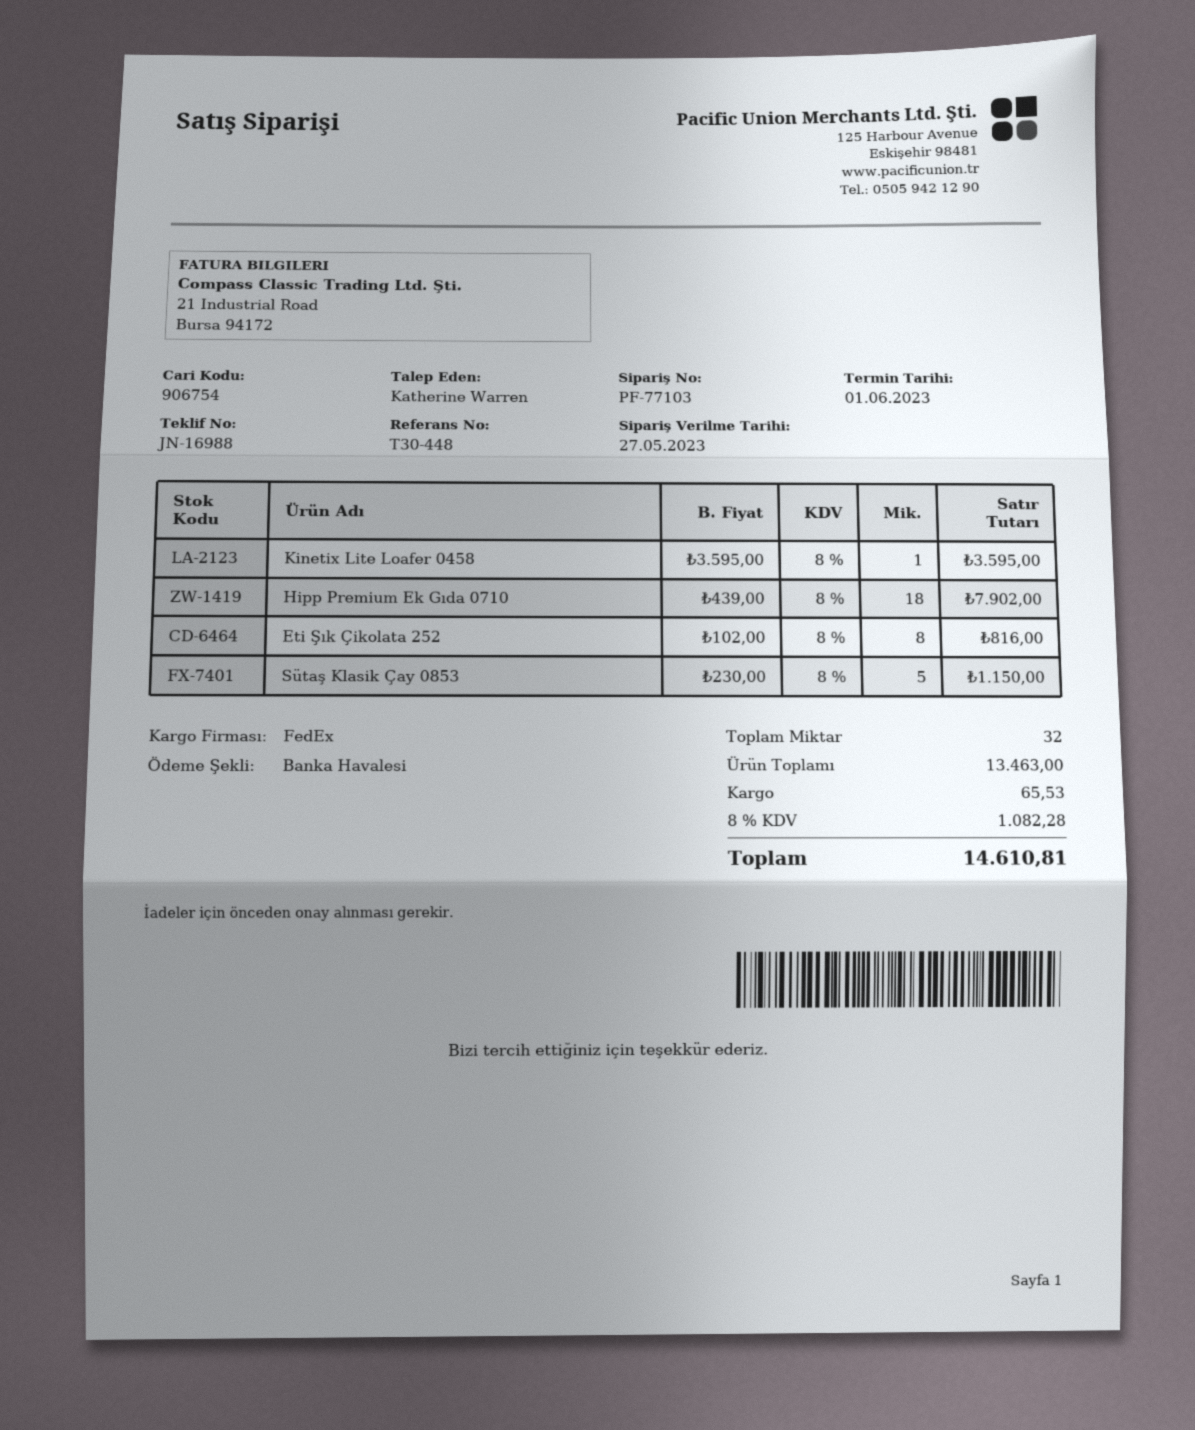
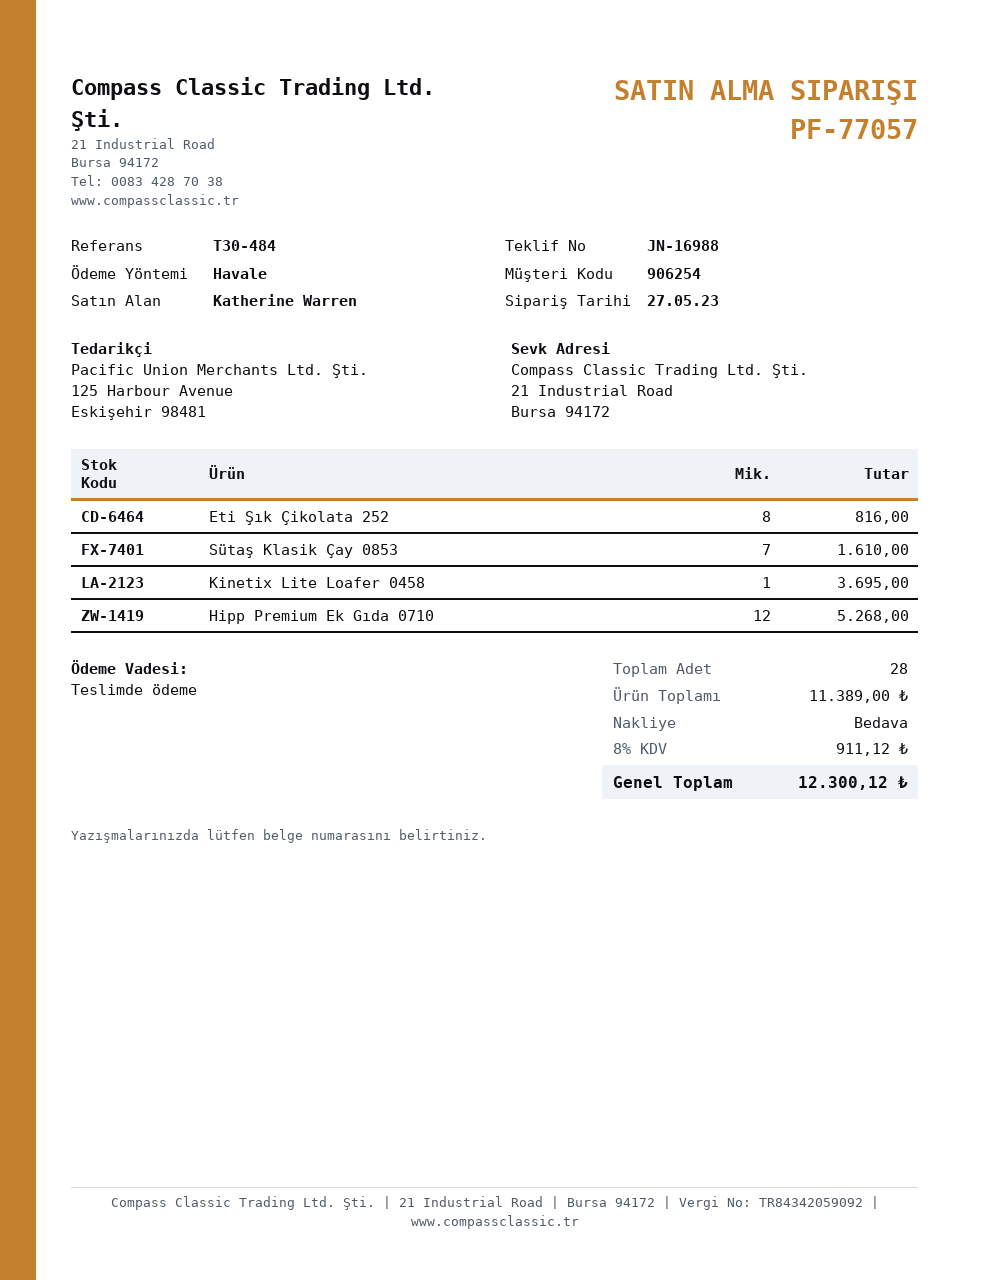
order number: PF-77103 -> PF-77057
customer number: 906754 -> 906254
reference: T30-448 -> T30-484
Kinetix Lite Loafer 0458: 1 for 3595.00 -> 1 for 3695.00
Hipp Premium Ek Gıda 0710: 18 for 7902.00 -> 12 for 5268.00
Sütaş Klasik Çay 0853: 5 for 1150.00 -> 7 for 1610.00
total quantity: 32 -> 28
subtotal: 13463.00 -> 11389.00
shipping: 65.53 -> 0.00
tax: 8% = 1082.28 -> 8% = 911.12
total: 14610.81 -> 12300.12

